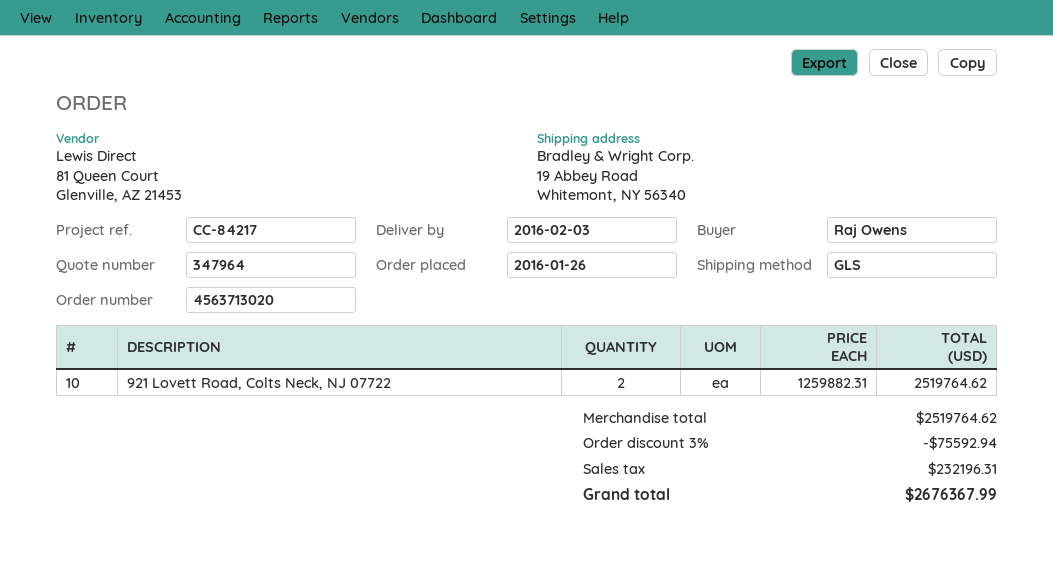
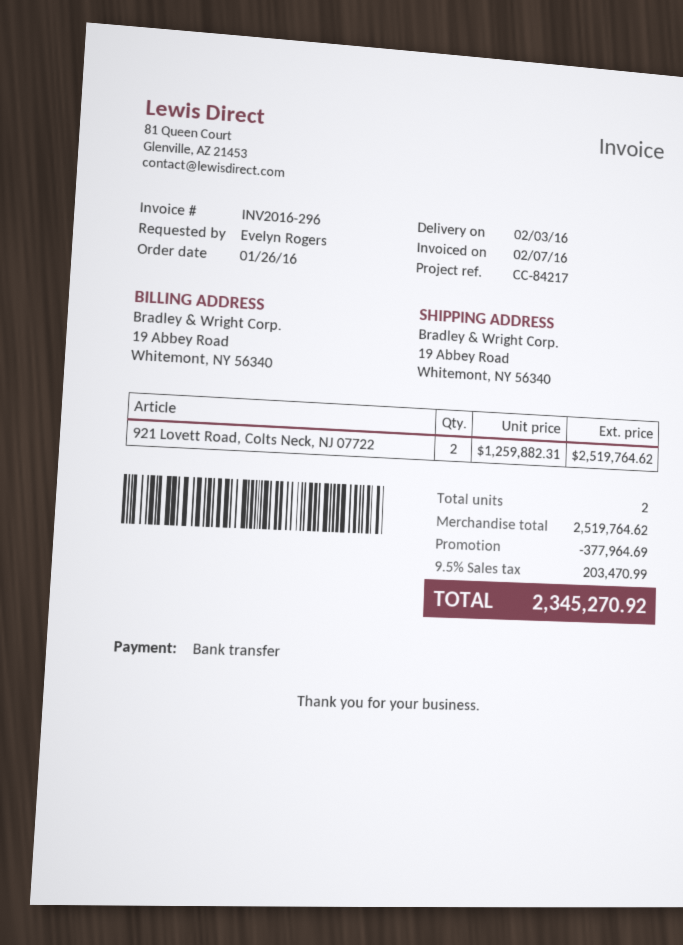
ordered by: Raj Owens -> Evelyn Rogers
discount: 75592.94 -> 377964.69
tax: 232196.31 -> 203470.99
total: 2676367.99 -> 2345270.92

